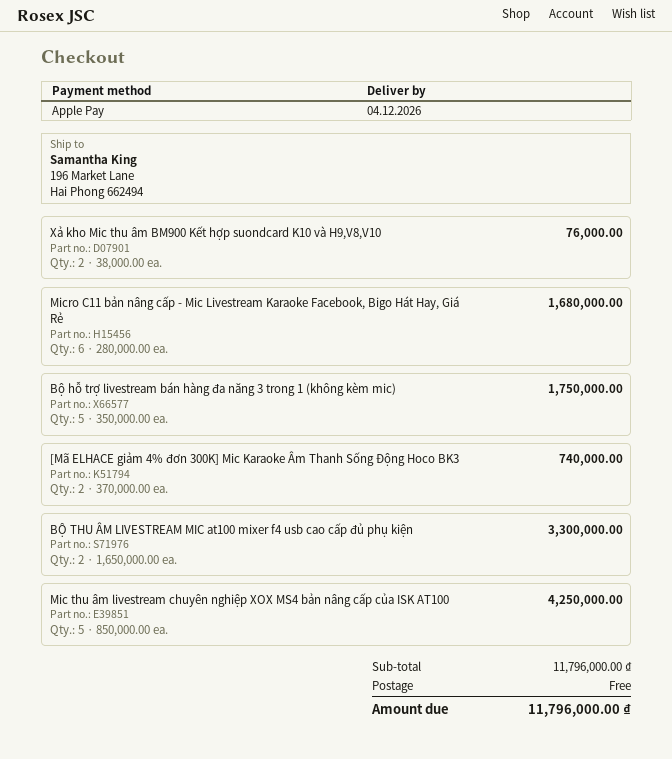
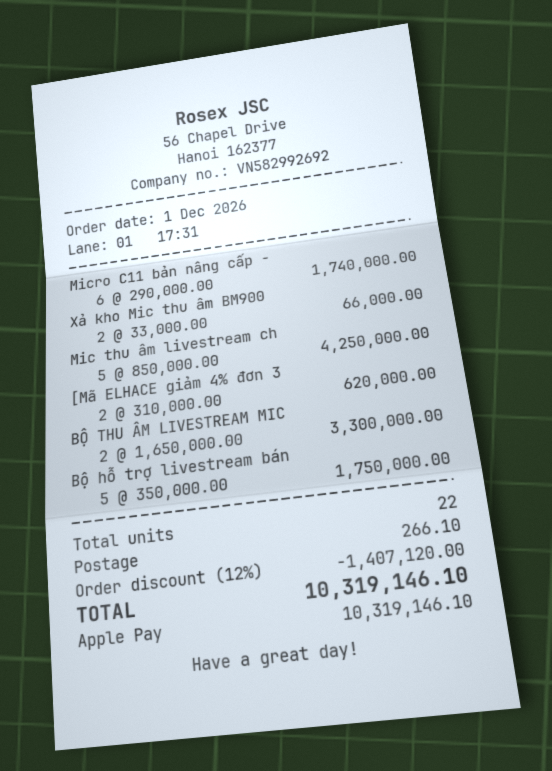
Xả kho Mic thu âm BM900 Kết hợp suondcard K10 và H9,V8,V10: 2 x 38000.00 = 76000.00 -> 2 x 33000.00 = 66000.00
Micro C11 bản nâng cấp - Mic Livestream Karaoke Facebook, Bigo Hát Hay, Giá Rẻ: 6 x 280000.00 = 1680000.00 -> 6 x 290000.00 = 1740000.00
[Mã ELHACE giảm 4% đơn 300K] Mic Karaoke Âm Thanh Sống Động Hoco BK3: 2 x 370000.00 = 740000.00 -> 2 x 310000.00 = 620000.00
discount: none -> 12% = 1407120.00
shipping: 0.00 -> 266.10
total: 11796000.00 -> 10319146.10

